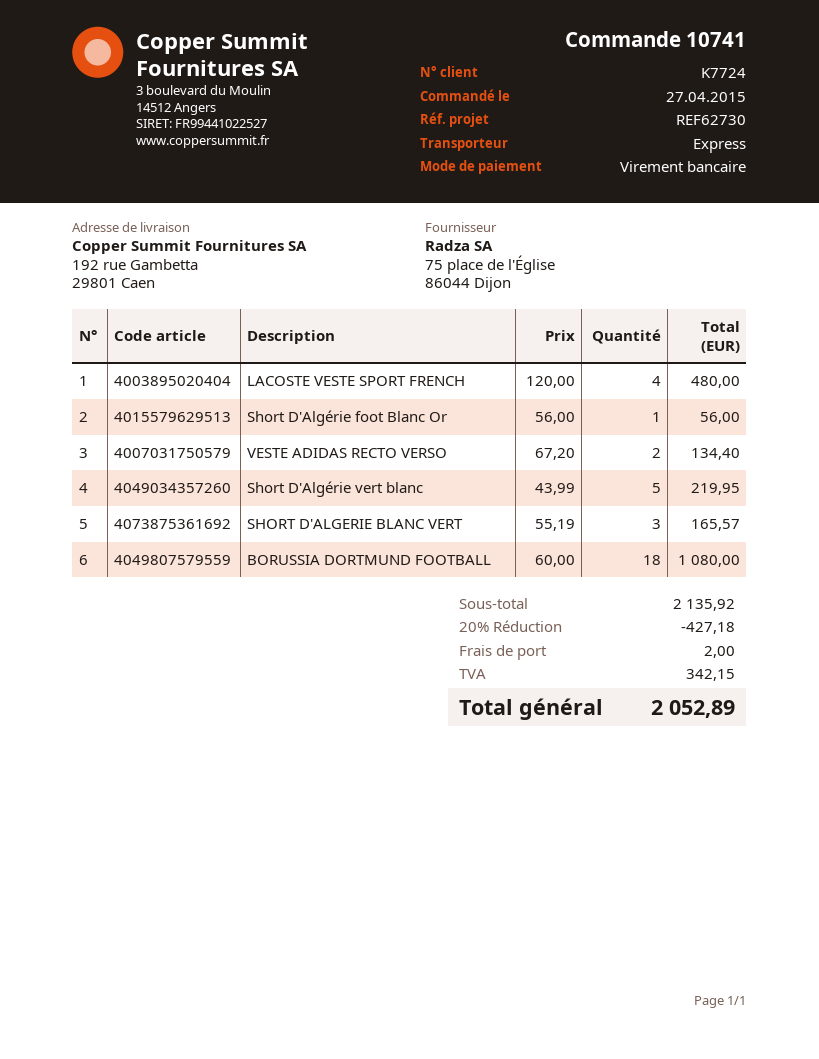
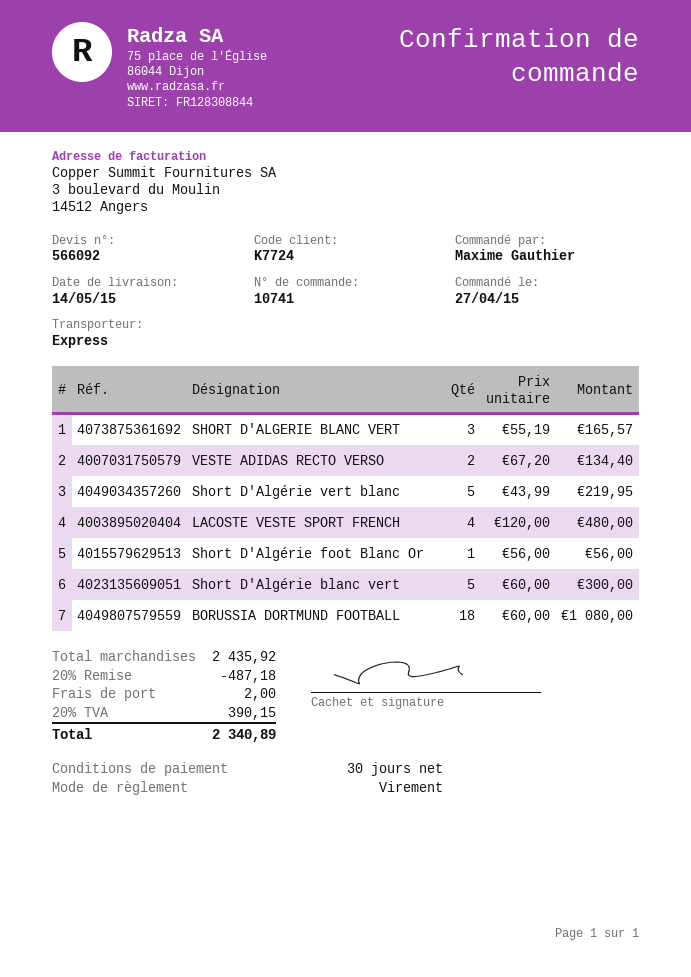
Short D'Algérie blanc vert: none -> 5 x 60.00 = 300.00
subtotal: 2135.92 -> 2435.92
discount: 20% = 427.18 -> 20% = 487.18
tax: 342.15 -> 390.15
total: 2052.89 -> 2340.89

